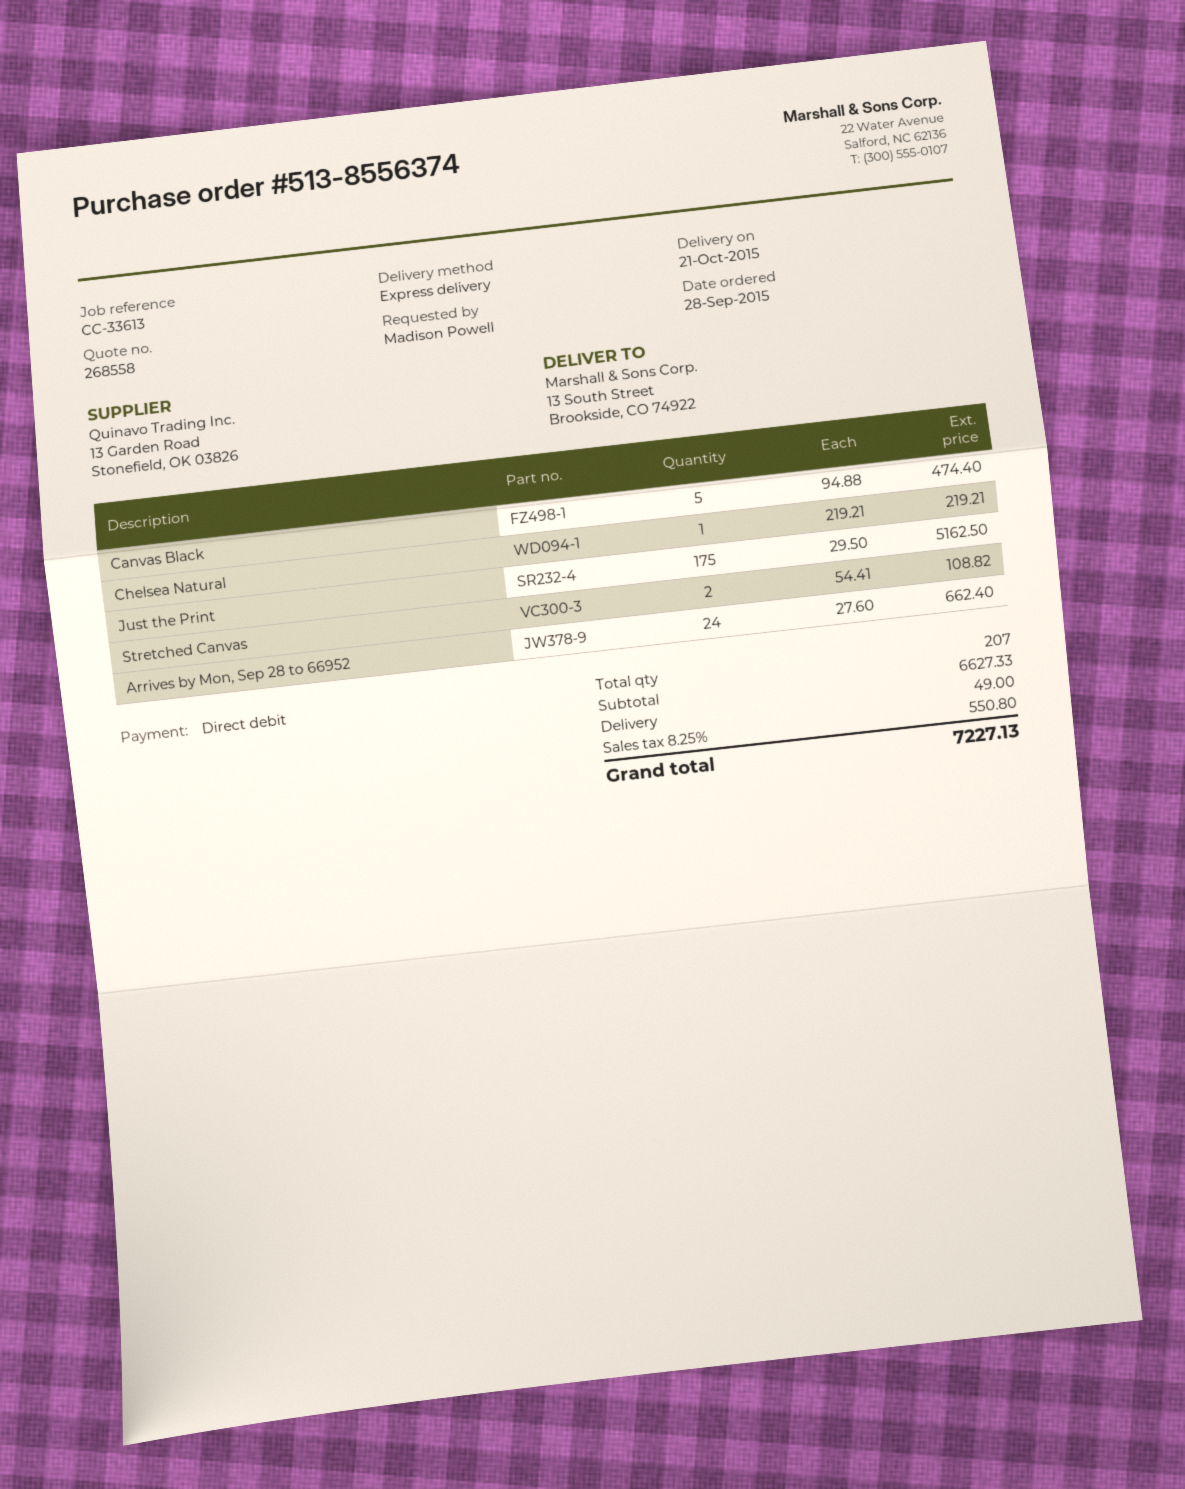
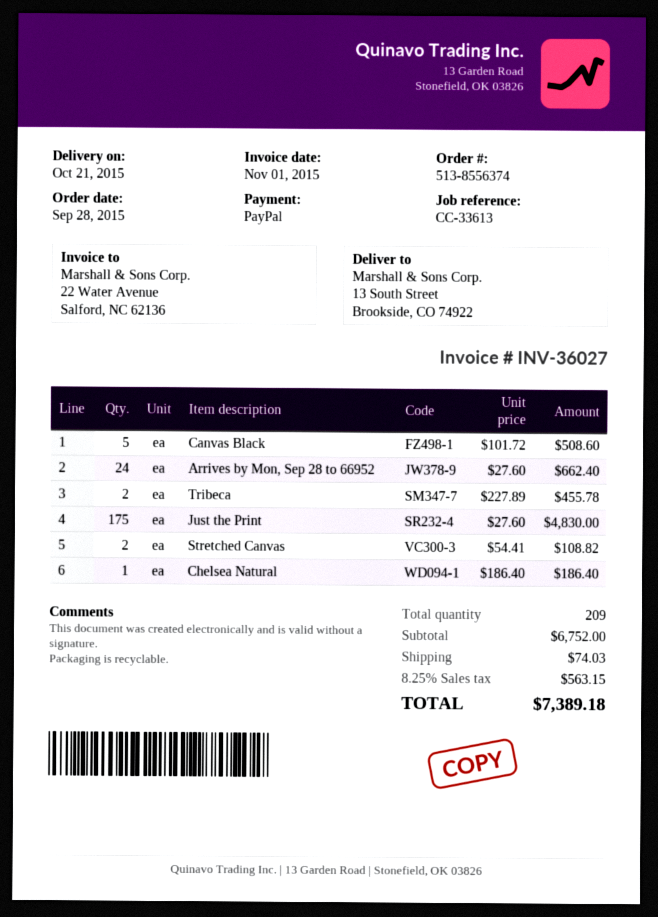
payment method: direct debit -> PayPal
Canvas Black: 5 x 94.88 = 474.40 -> 5 x 101.72 = 508.60
Chelsea Natural: 1 x 219.21 = 219.21 -> 1 x 186.40 = 186.40
Just the Print: 175 x 29.50 = 5162.50 -> 175 x 27.60 = 4830.00
Tribeca: none -> 2 x 227.89 = 455.78
total quantity: 207 -> 209
subtotal: 6627.33 -> 6752.00
shipping: 49.00 -> 74.03
tax: 8.25% = 550.80 -> 8.25% = 563.15
total: 7227.13 -> 7389.18

